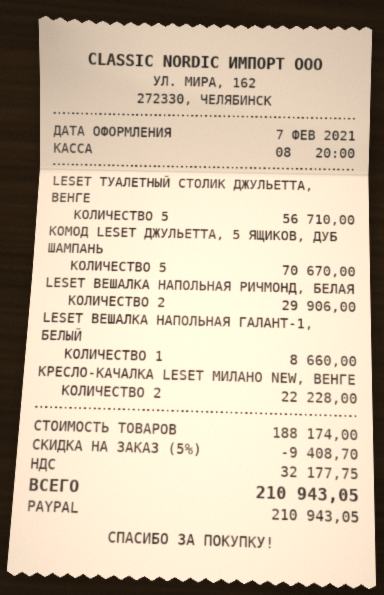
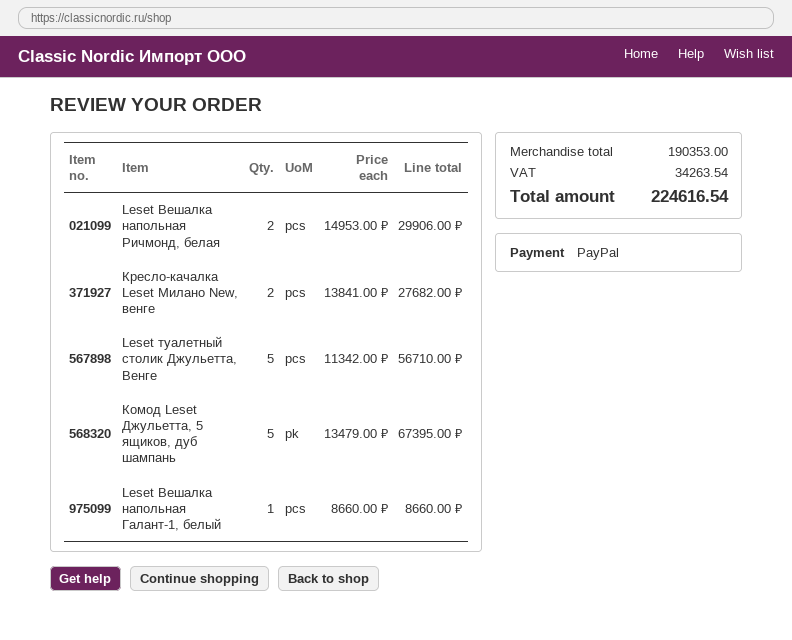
КОМОД LESET ДЖУЛЬЕТТА, 5 ЯЩИКОВ, ДУБ ШАМПАНЬ: 5 for 70670.00 -> 5 for 67395.00
КРЕСЛО-КАЧАЛКА LESET МИЛАНО NEW, ВЕНГЕ: 2 for 22228.00 -> 2 for 27682.00
subtotal: 188174.00 -> 190353.00
discount: 5% = 9408.70 -> none
tax: 32177.75 -> 34263.54
total: 210943.05 -> 224616.54

